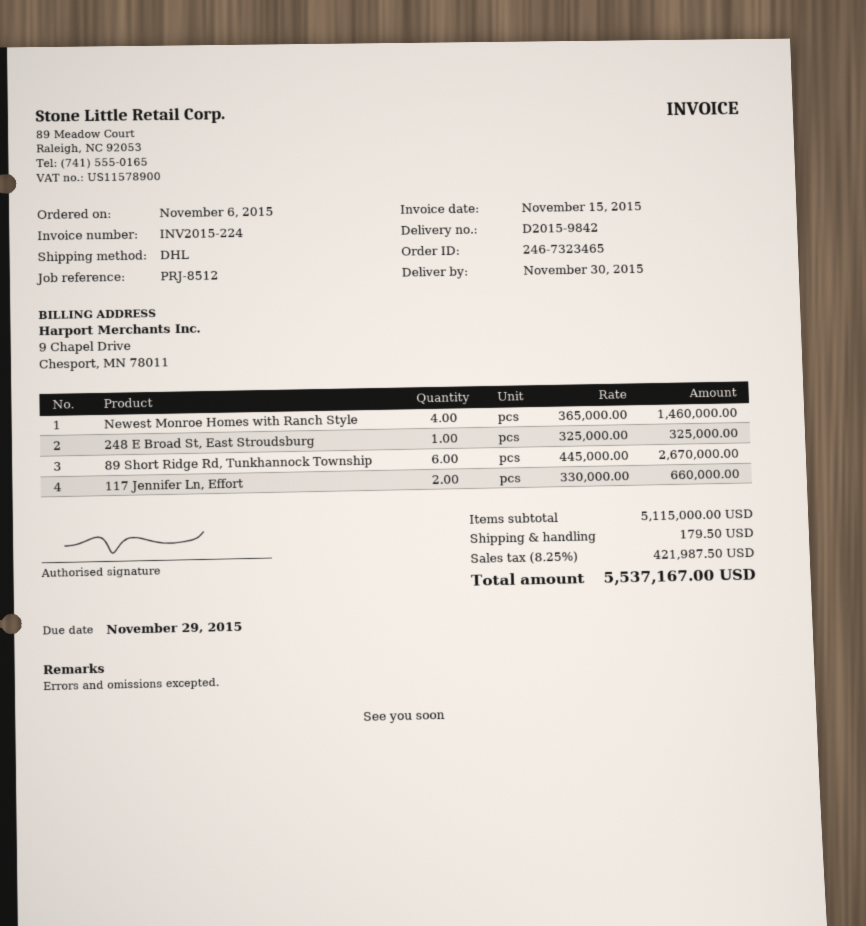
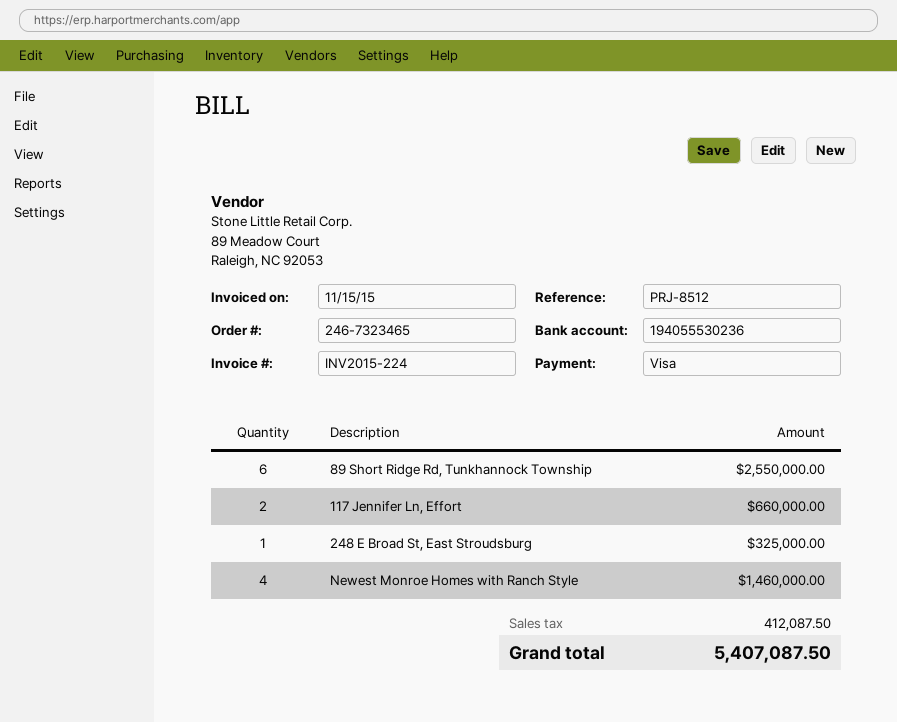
89 Short Ridge Rd, Tunkhannock Township: 6 for 2670000.00 -> 6 for 2550000.00
shipping: 179.50 -> none
tax: 421987.50 -> 412087.50
total: 5537167.00 -> 5407087.50

